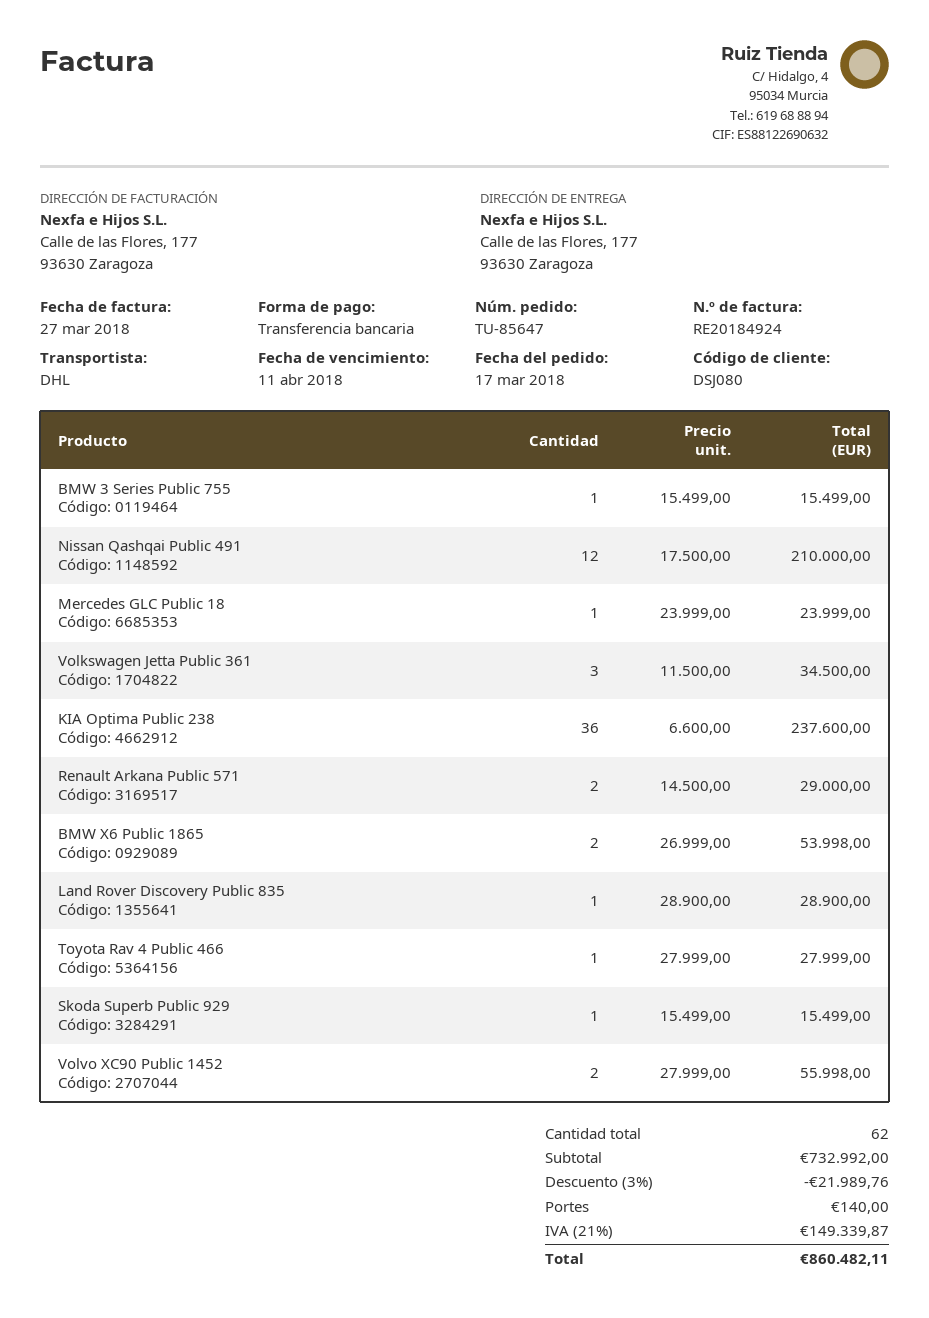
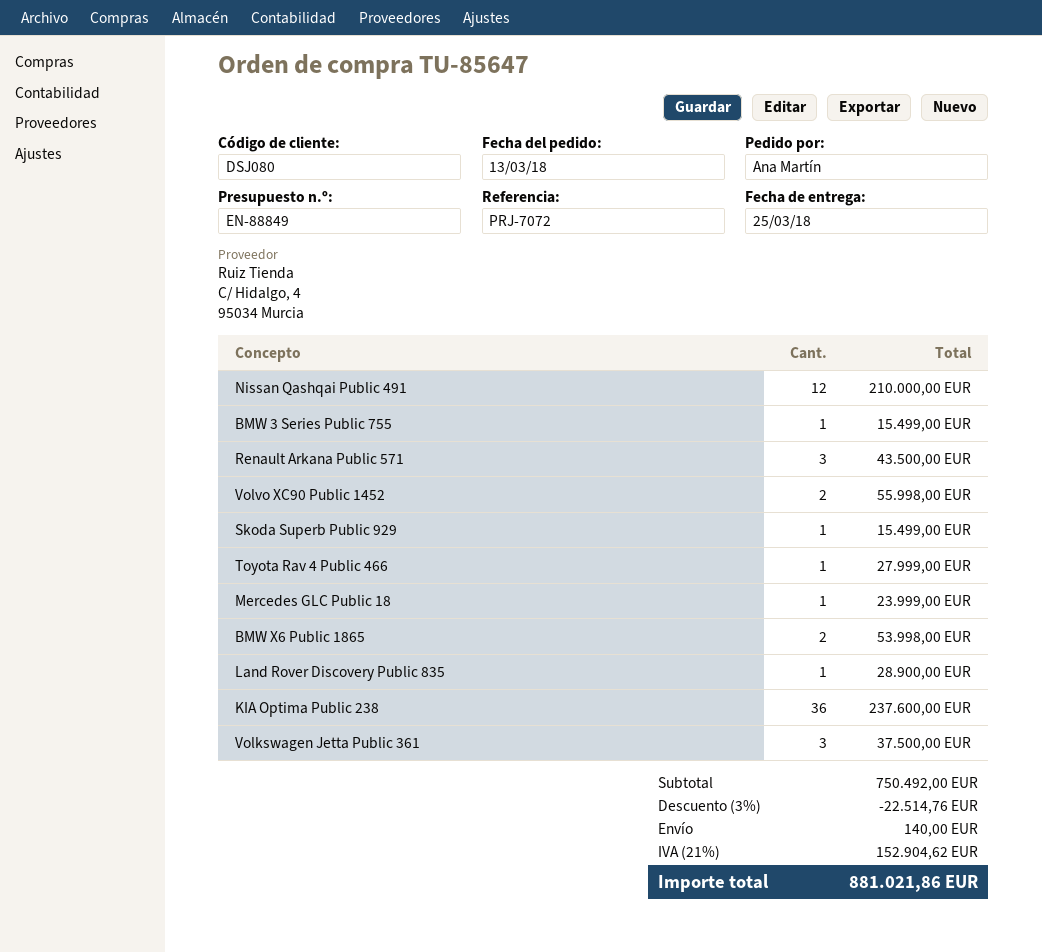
order date: 2018-03-17 -> 2018-03-13
Volkswagen Jetta Public 361: 3 for 34500.00 -> 3 for 37500.00
Renault Arkana Public 571: 2 for 29000.00 -> 3 for 43500.00
subtotal: 732992.00 -> 750492.00
discount: 3% = 21989.76 -> 3% = 22514.76
tax: 21% = 149339.87 -> 21% = 152904.62
total: 860482.11 -> 881021.86

